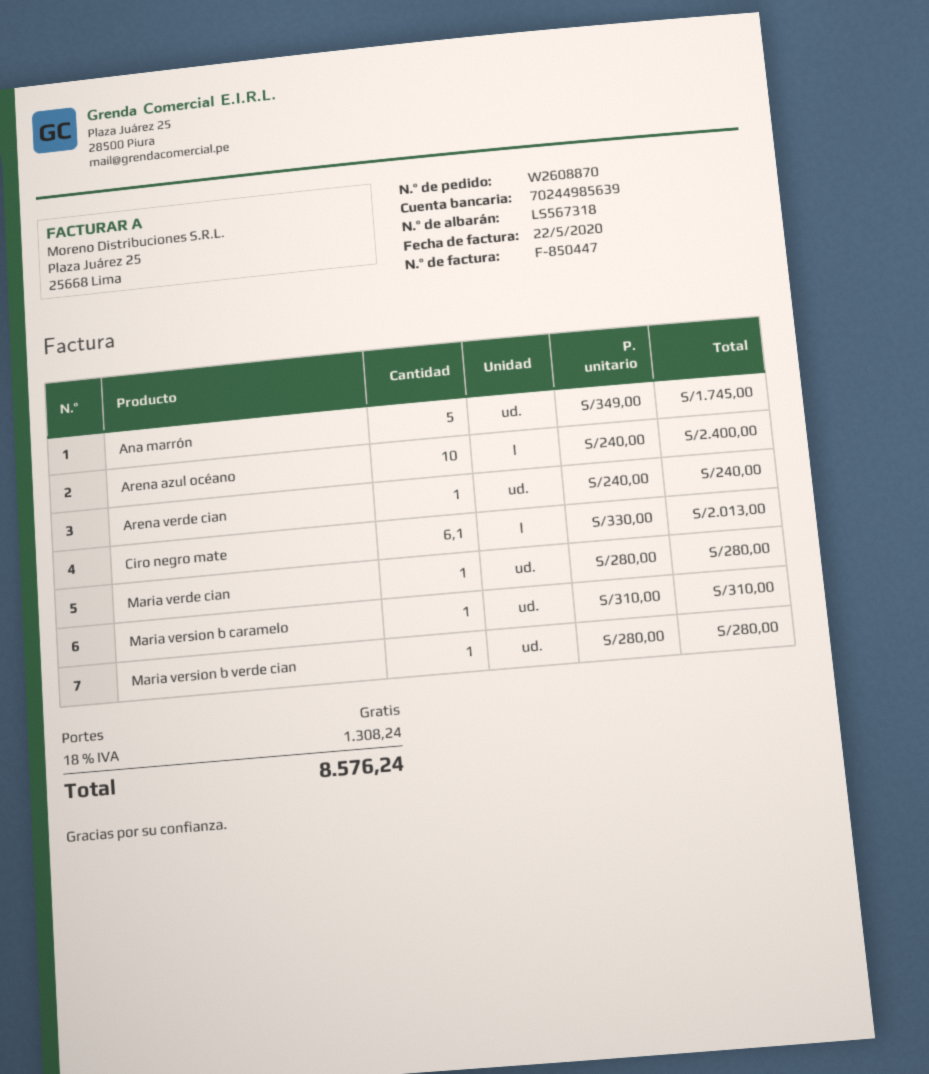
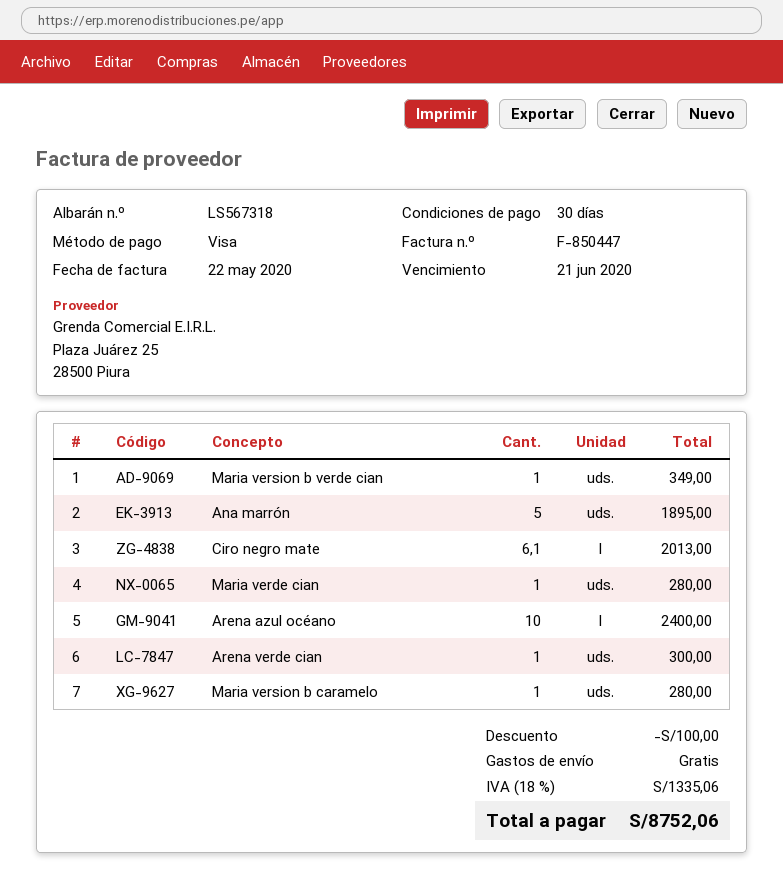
Ana marrón: 5 for 1745.00 -> 5 for 1895.00
Arena verde cian: 1 for 240.00 -> 1 for 300.00
Maria version b caramelo: 1 for 310.00 -> 1 for 280.00
Maria version b verde cian: 1 for 280.00 -> 1 for 349.00
discount: none -> 100.00
tax: 18% = 1308.24 -> 18% = 1335.06
total: 8576.24 -> 8752.06

